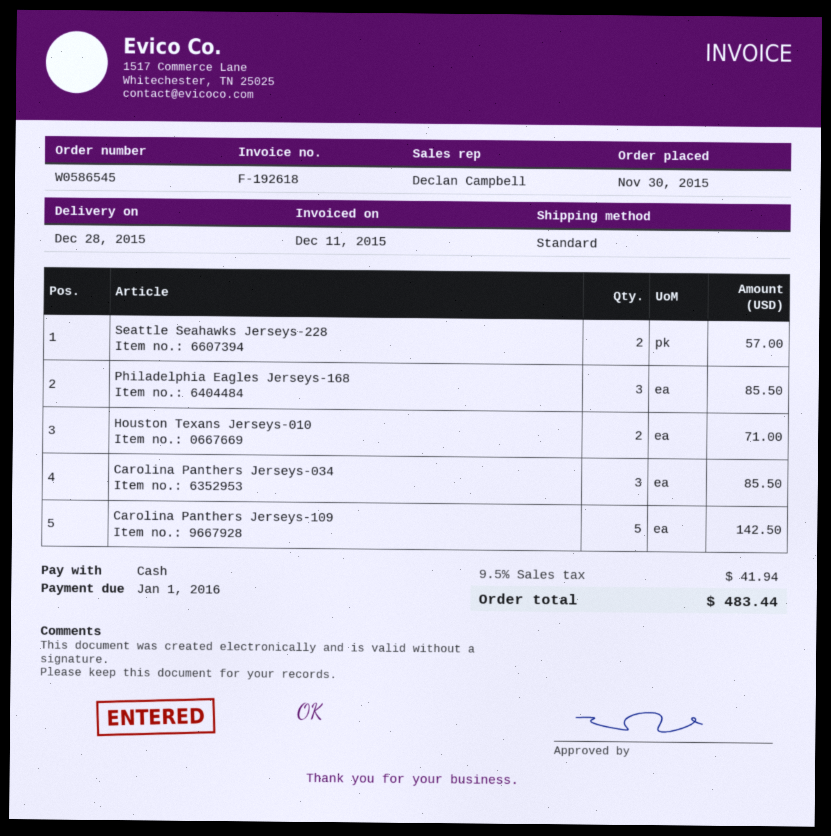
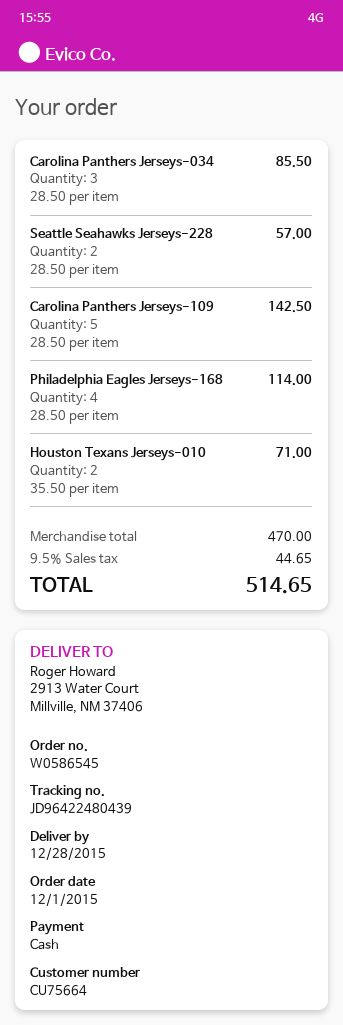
order date: 2015-11-30 -> 2015-12-01
Philadelphia Eagles Jerseys-168: 3 for 85.50 -> 4 for 114.00
tax: 9.5% = 41.94 -> 9.5% = 44.65
total: 483.44 -> 514.65

